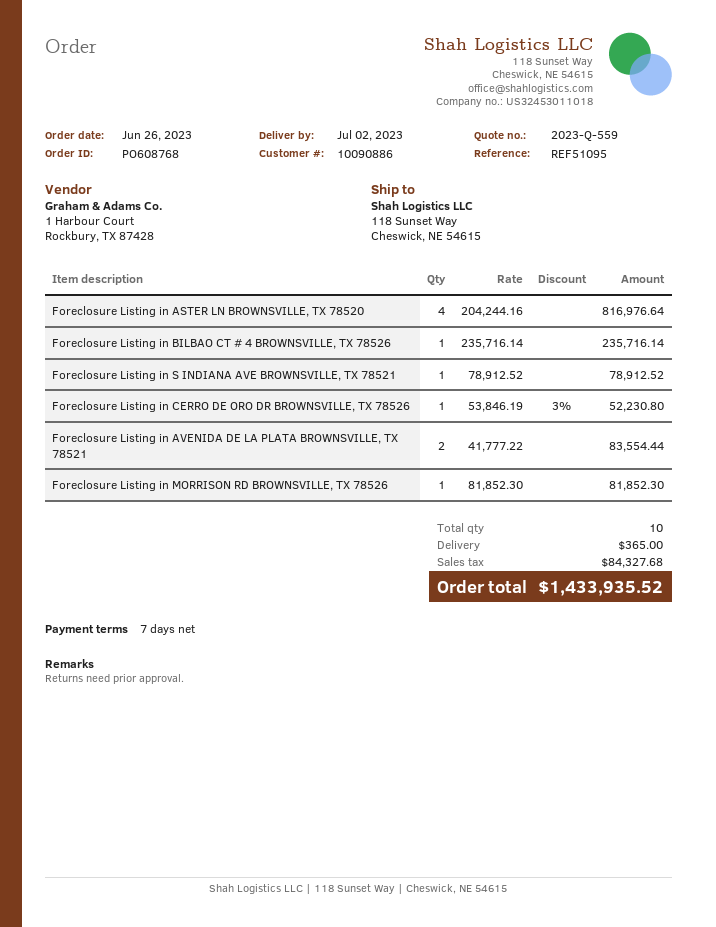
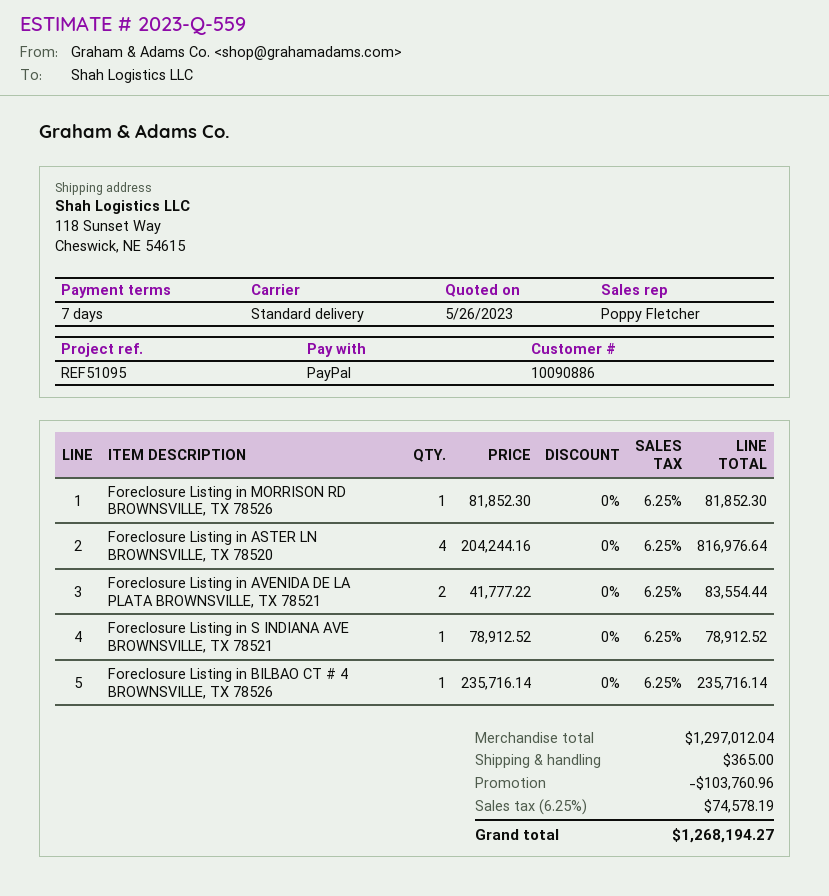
Foreclosure Listing in CERRO DE ORO DR BROWNSVILLE, TX 78526: 1 x 53846.19 - 3% = 52230.80 -> none
discount: none -> 103760.96
tax: 84327.68 -> 74578.19
total: 1433935.52 -> 1268194.27

